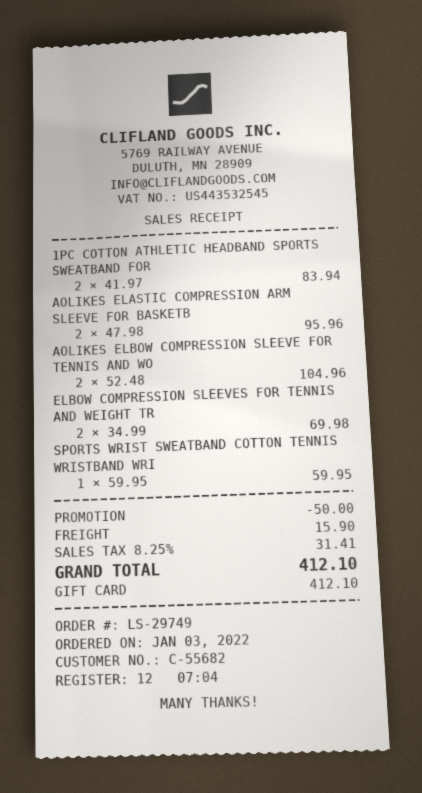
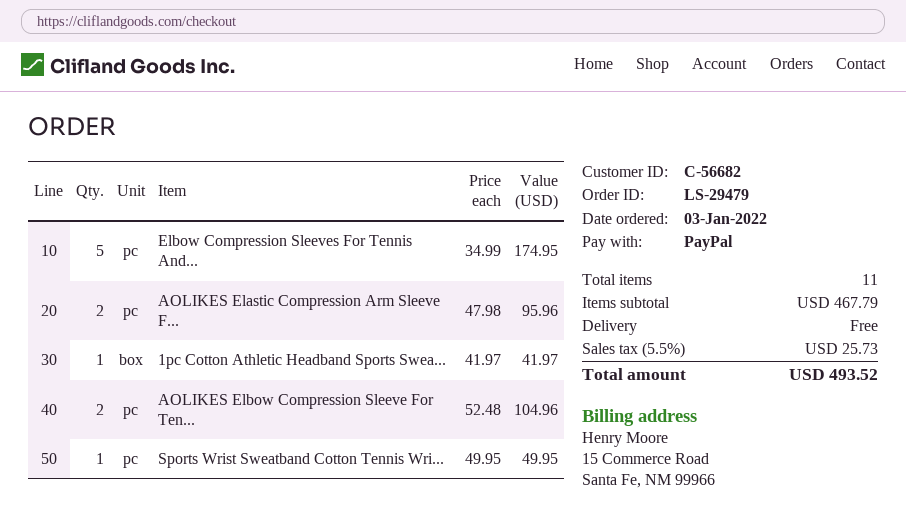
order number: LS-29749 -> LS-29479
customer number: C-55682 -> C-56682
payment method: gift card -> PayPal
1PC COTTON ATHLETIC HEADBAND SPORTS SWEATBAND FOR: 2 x 41.97 = 83.94 -> 1 x 41.97 = 41.97
ELBOW COMPRESSION SLEEVES FOR TENNIS AND WEIGHT TR: 2 x 34.99 = 69.98 -> 5 x 34.99 = 174.95
SPORTS WRIST SWEATBAND COTTON TENNIS WRISTBAND WRI: 1 x 59.95 = 59.95 -> 1 x 49.95 = 49.95
discount: 50.00 -> none
shipping: 15.90 -> 0.00
tax: 8.25% = 31.41 -> 5.5% = 25.73
total: 412.10 -> 493.52

